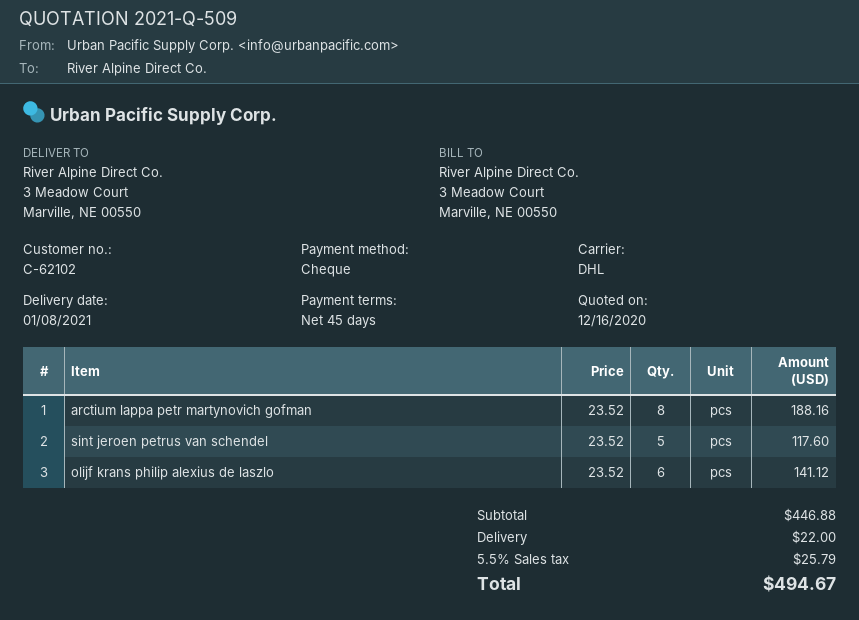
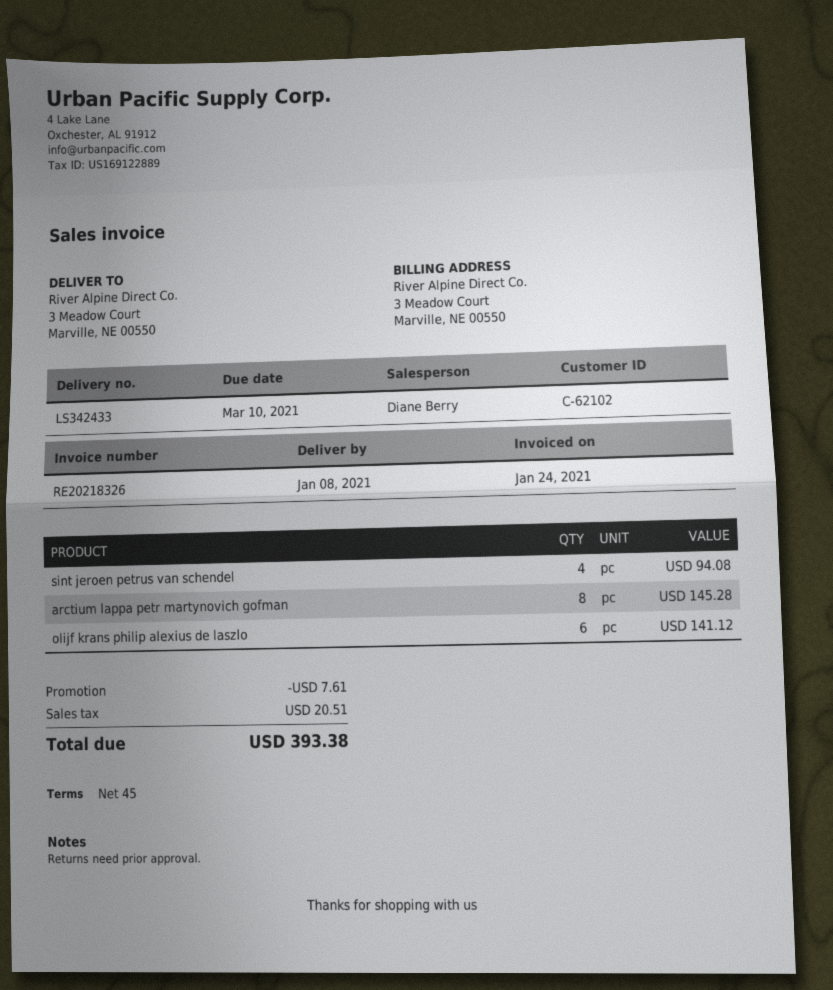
arctium lappa petr martynovich gofman: 8 for 188.16 -> 8 for 145.28
sint jeroen petrus van schendel: 5 for 117.60 -> 4 for 94.08
discount: none -> 7.61
shipping: 22.00 -> none
tax: 25.79 -> 20.51
total: 494.67 -> 393.38

